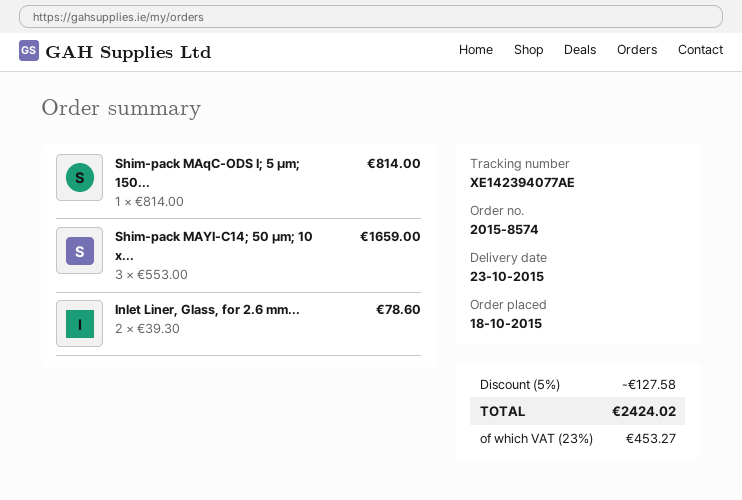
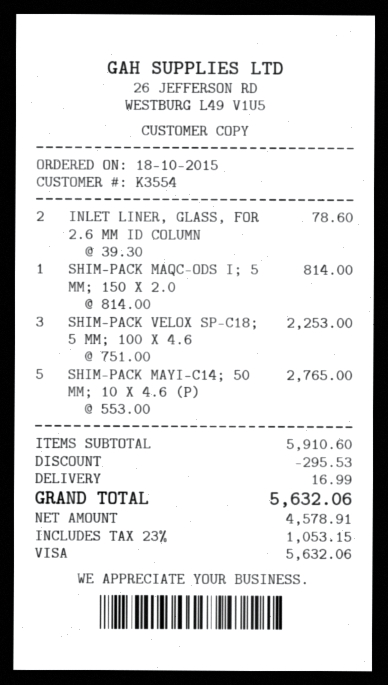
Shim-pack MAYI-C14; 50 µm; 10 x...: 3 x 553.00 = 1659.00 -> 5 x 553.00 = 2765.00
SHIM-PACK VELOX SP-C18; 5 ΜM; 100 X 4.6: none -> 3 x 751.00 = 2253.00
discount: 127.58 -> 295.53
shipping: none -> 16.99
tax: 23% = 453.27 -> 23% = 1053.15
total: 2424.02 -> 5632.06

